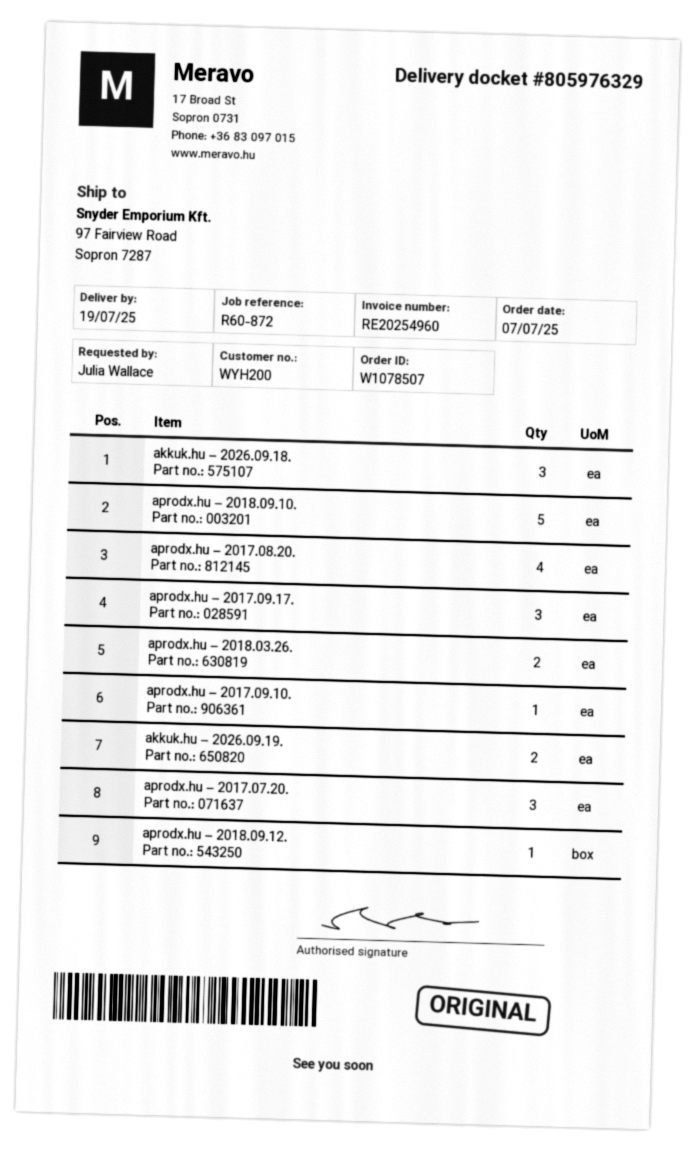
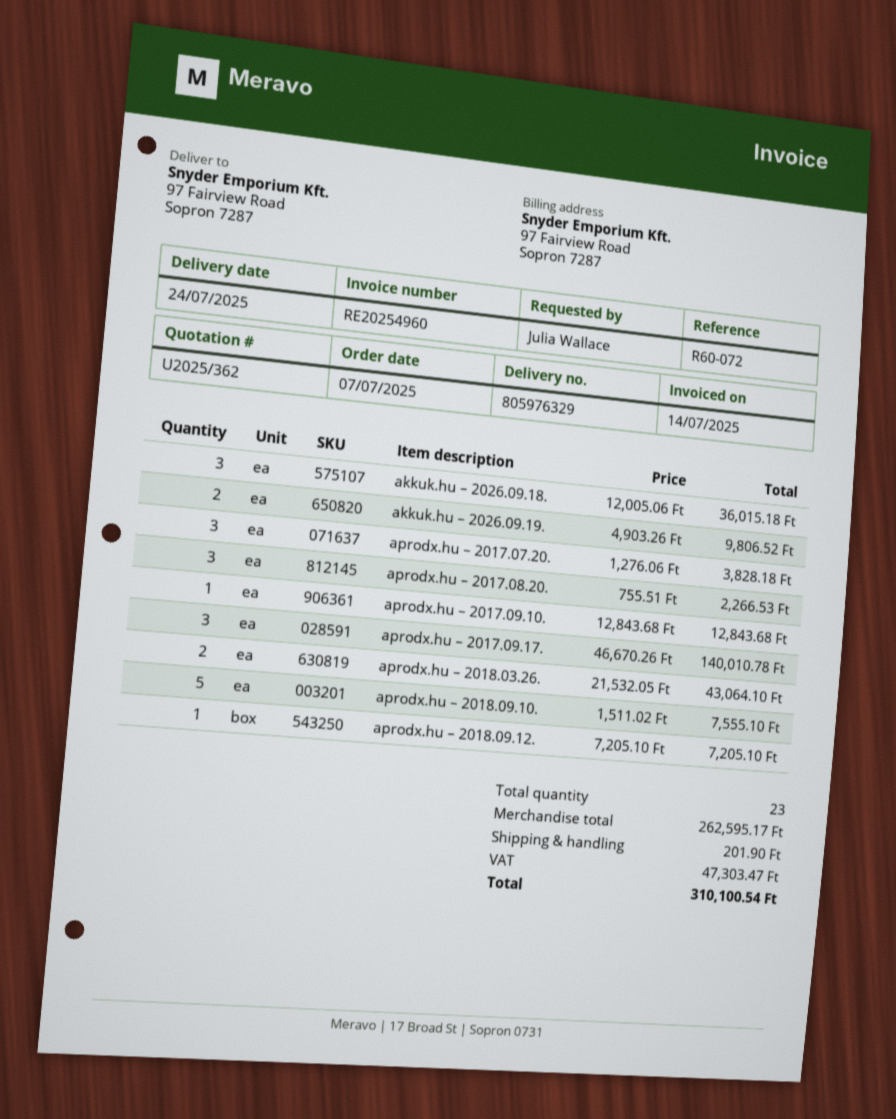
delivery date: 2025-07-19 -> 2025-07-24
reference: R60-872 -> R60-072
aprodx.hu – 2017.08.20.: 4 -> 3

